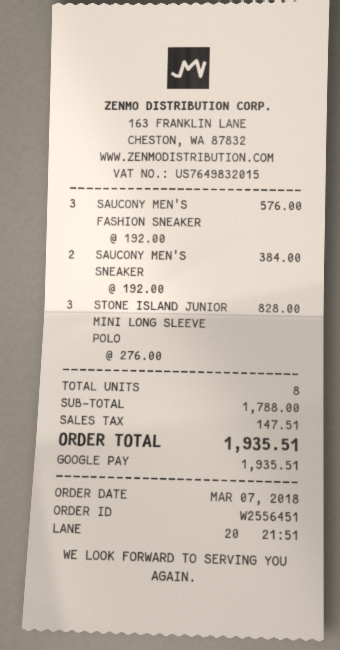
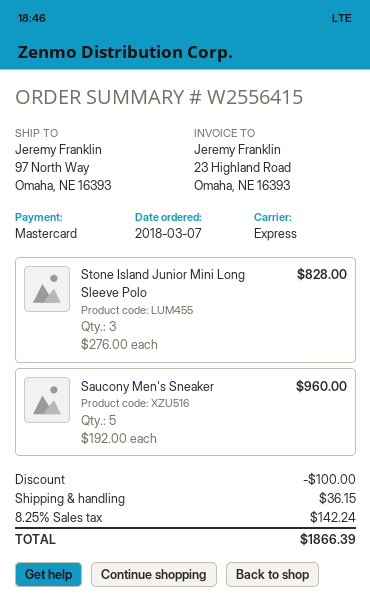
order number: W2556451 -> W2556415
payment method: Google Pay -> Mastercard
SAUCONY MEN'S FASHION SNEAKER: 3 x 192.00 = 576.00 -> none
SAUCONY MEN'S SNEAKER: 2 x 192.00 = 384.00 -> 5 x 192.00 = 960.00
discount: none -> 100.00
shipping: none -> 36.15
tax: 147.51 -> 142.24
total: 1935.51 -> 1866.39

